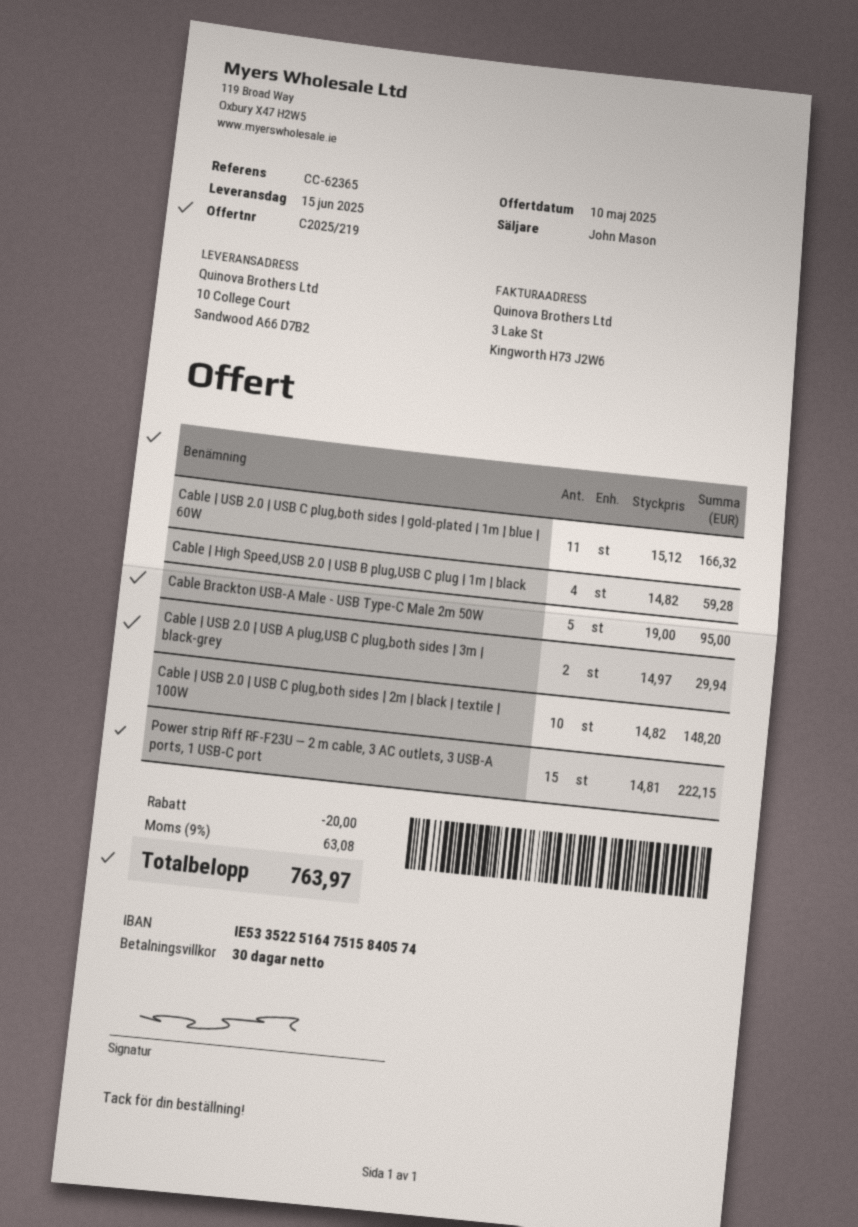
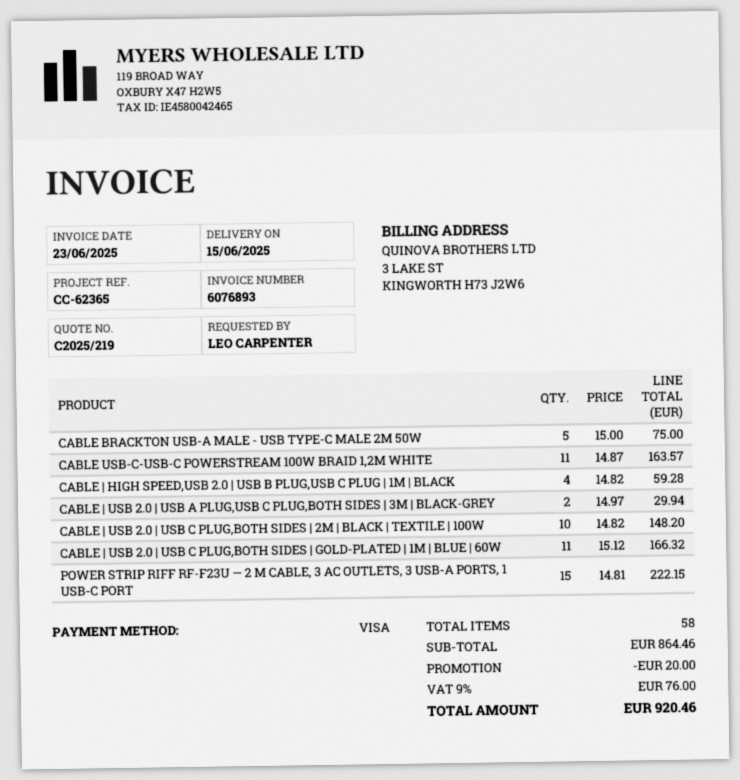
Cable Brackton USB-A Male - USB Type-C Male 2m 50W: 5 x 19.00 = 95.00 -> 5 x 15.00 = 75.00
CABLE USB-C-USB-C POWERSTREAM 100W BRAID 1,2M WHITE: none -> 11 x 14.87 = 163.57
tax: 9% = 63.08 -> 9% = 76.00
total: 763.97 -> 920.46

